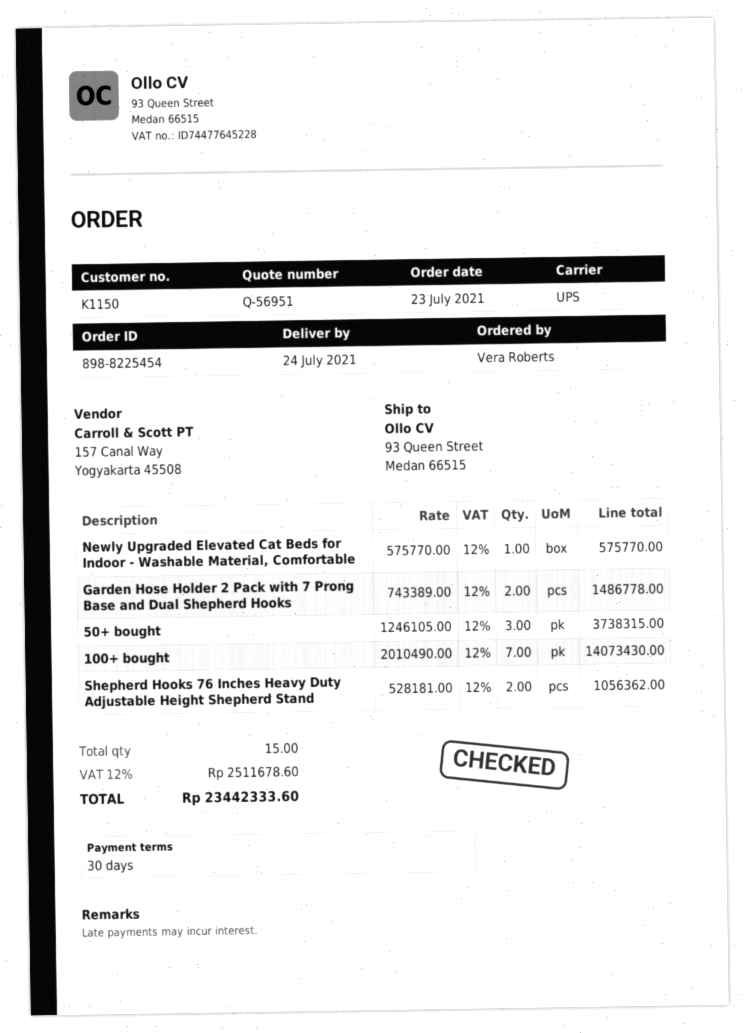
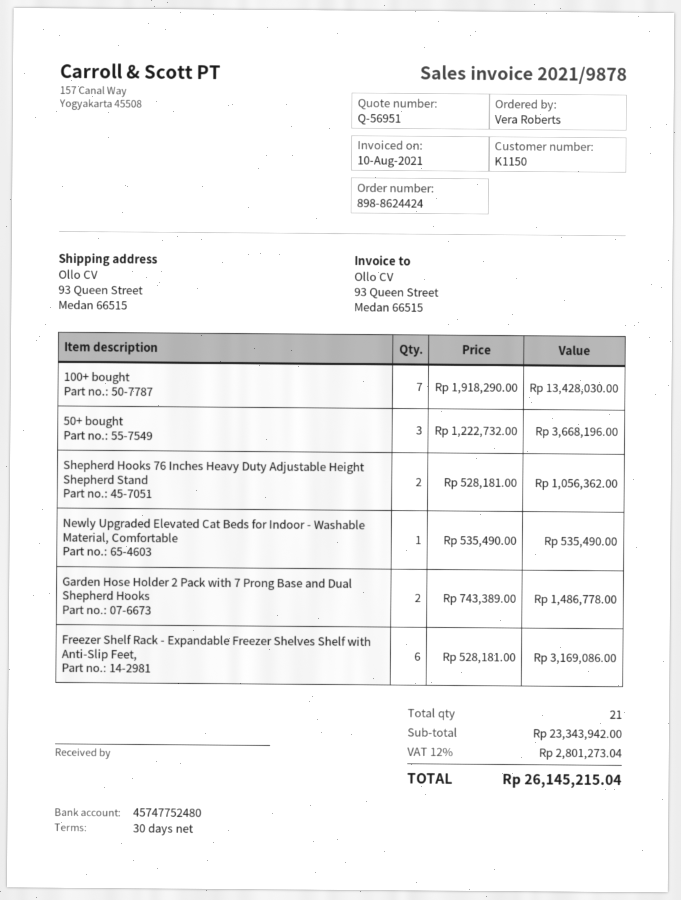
order number: 898-8225454 -> 898-8624424
Newly Upgraded Elevated Cat Beds for Indoor - Washable Material, Comfortable: 1 x 575770.00 = 575770.00 -> 1 x 535490.00 = 535490.00
50+ bought: 3 x 1246105.00 = 3738315.00 -> 3 x 1222732.00 = 3668196.00
100+ bought: 7 x 2010490.00 = 14073430.00 -> 7 x 1918290.00 = 13428030.00
Freezer Shelf Rack - Expandable Freezer Shelves Shelf with Anti-Slip Feet,: none -> 6 x 528181.00 = 3169086.00
total quantity: 15 -> 21
tax: 12% = 2511678.60 -> 12% = 2801273.04
total: 23442333.60 -> 26145215.04

